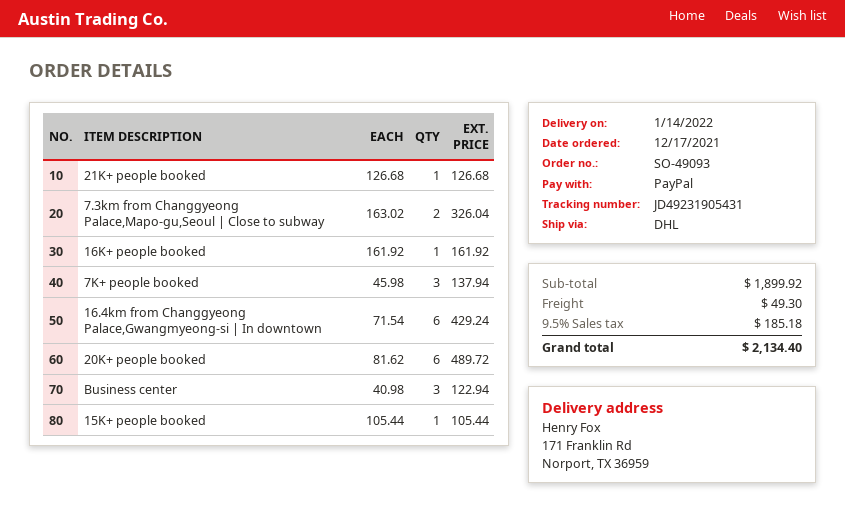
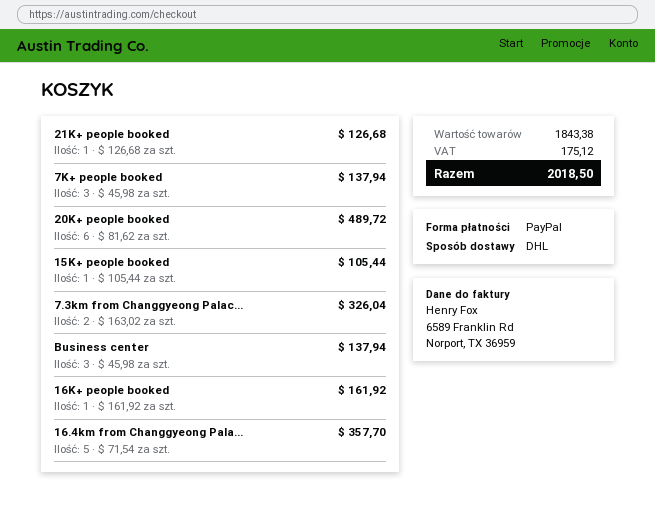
16.4km from Changgyeong Palace,Gwangmyeong-si | In downtown: 6 x 71.54 = 429.24 -> 5 x 71.54 = 357.70
Business center: 3 x 40.98 = 122.94 -> 3 x 45.98 = 137.94
subtotal: 1899.92 -> 1843.38
shipping: 49.30 -> none
tax: 185.18 -> 175.12
total: 2134.40 -> 2018.50

